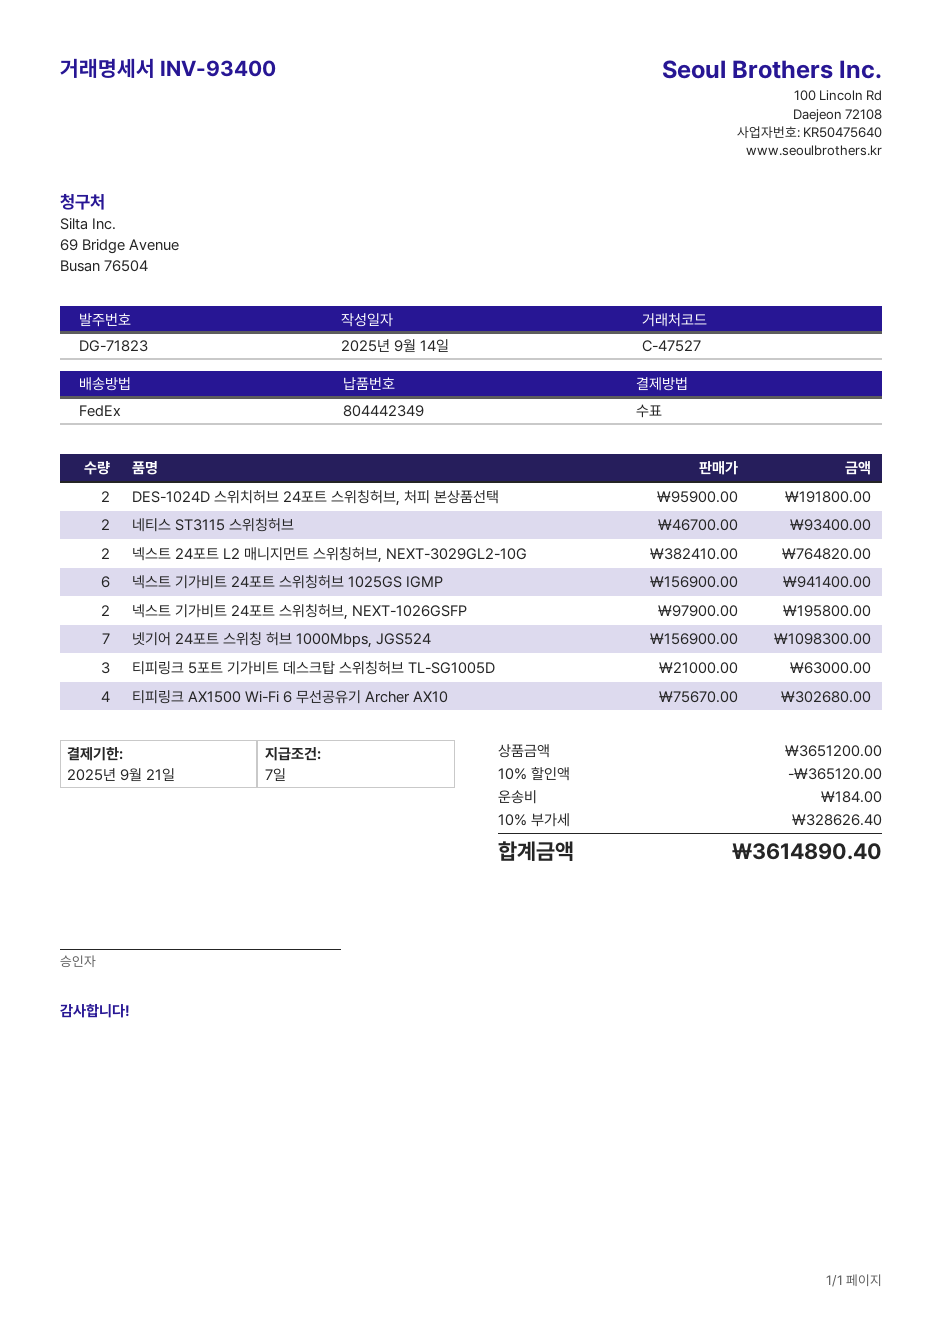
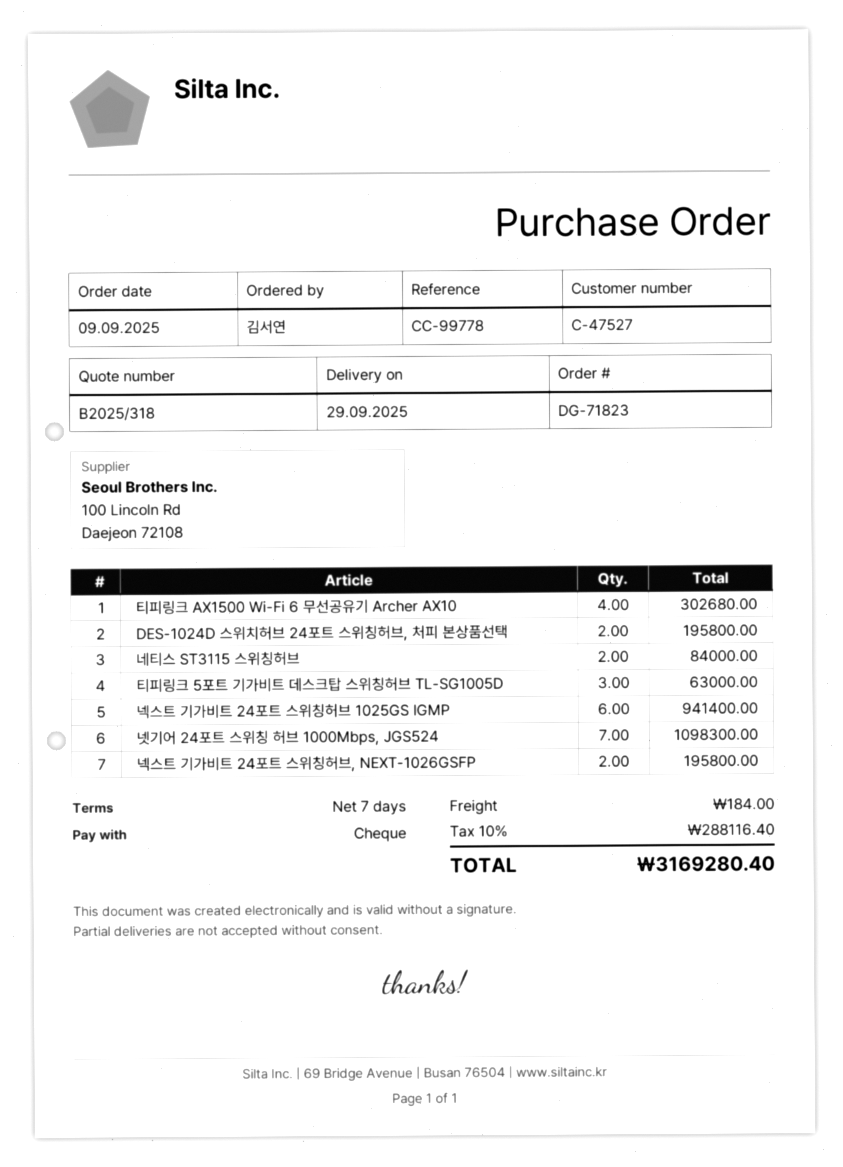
DES-1024D 스위치허브 24포트 스위칭허브, 처피 본상품선택: 2 for 191800.00 -> 2 for 195800.00
네티스 ST3115 스위칭허브: 2 for 93400.00 -> 2 for 84000.00
넥스트 24포트 L2 매니지먼트 스위칭허브, NEXT-3029GL2-10G: 2 for 764820.00 -> none
discount: 10% = 365120.00 -> none
tax: 10% = 328626.40 -> 10% = 288116.40
total: 3614890.40 -> 3169280.40

